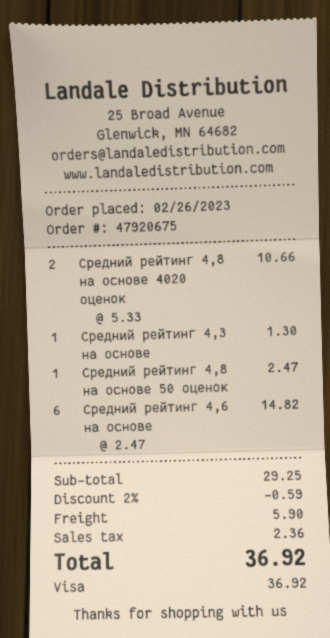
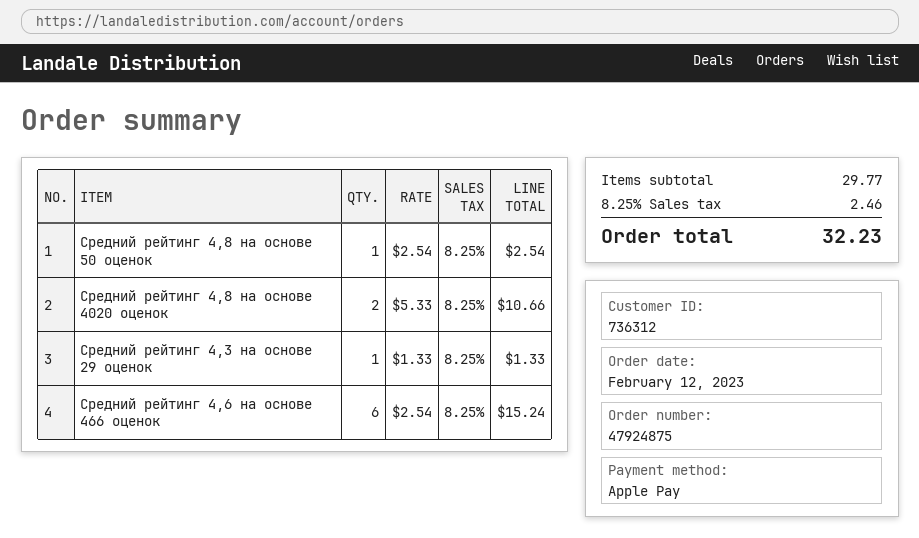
order number: 47920675 -> 47924875
order date: 2023-02-26 -> 2023-02-12
payment method: Visa -> Apple Pay
Средний рейтинг 4,3 на основе: 1 x 1.30 = 1.30 -> 1 x 1.33 = 1.33
Средний рейтинг 4,8 на основе 50 оценок: 1 x 2.47 = 2.47 -> 1 x 2.54 = 2.54
Средний рейтинг 4,6 на основе: 6 x 2.47 = 14.82 -> 6 x 2.54 = 15.24
subtotal: 29.25 -> 29.77
discount: 2% = 0.59 -> none
shipping: 5.90 -> none
tax: 2.36 -> 2.46
total: 36.92 -> 32.23

